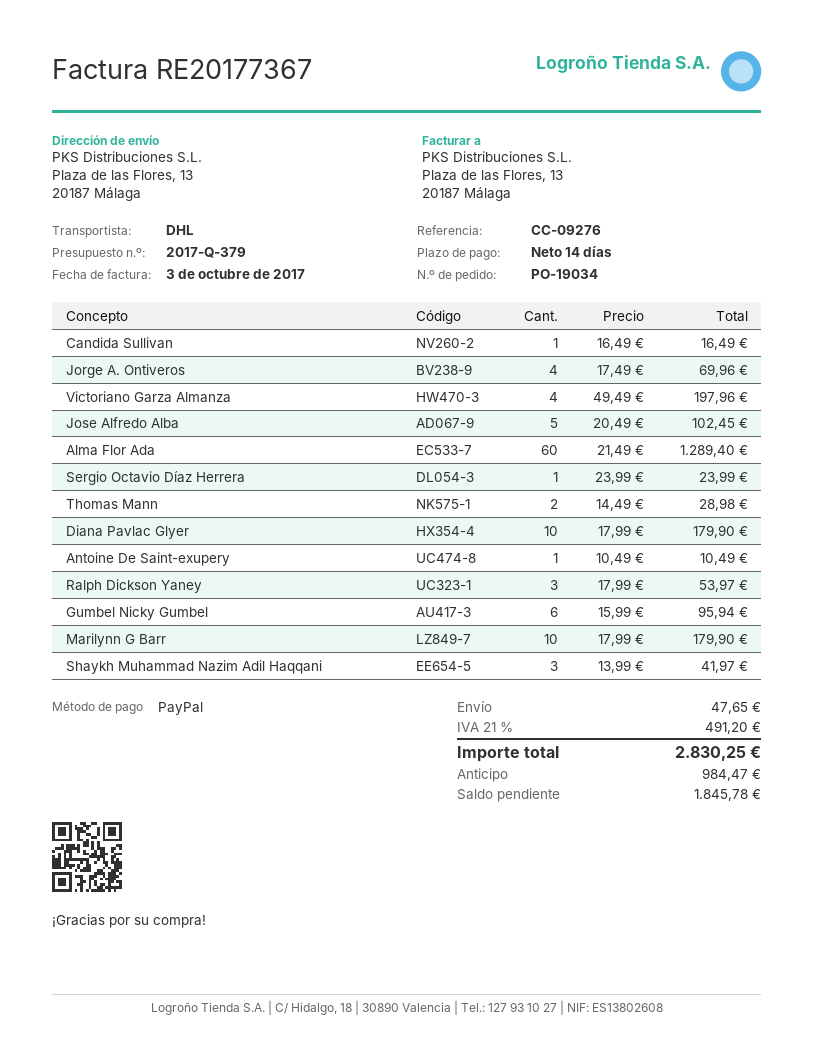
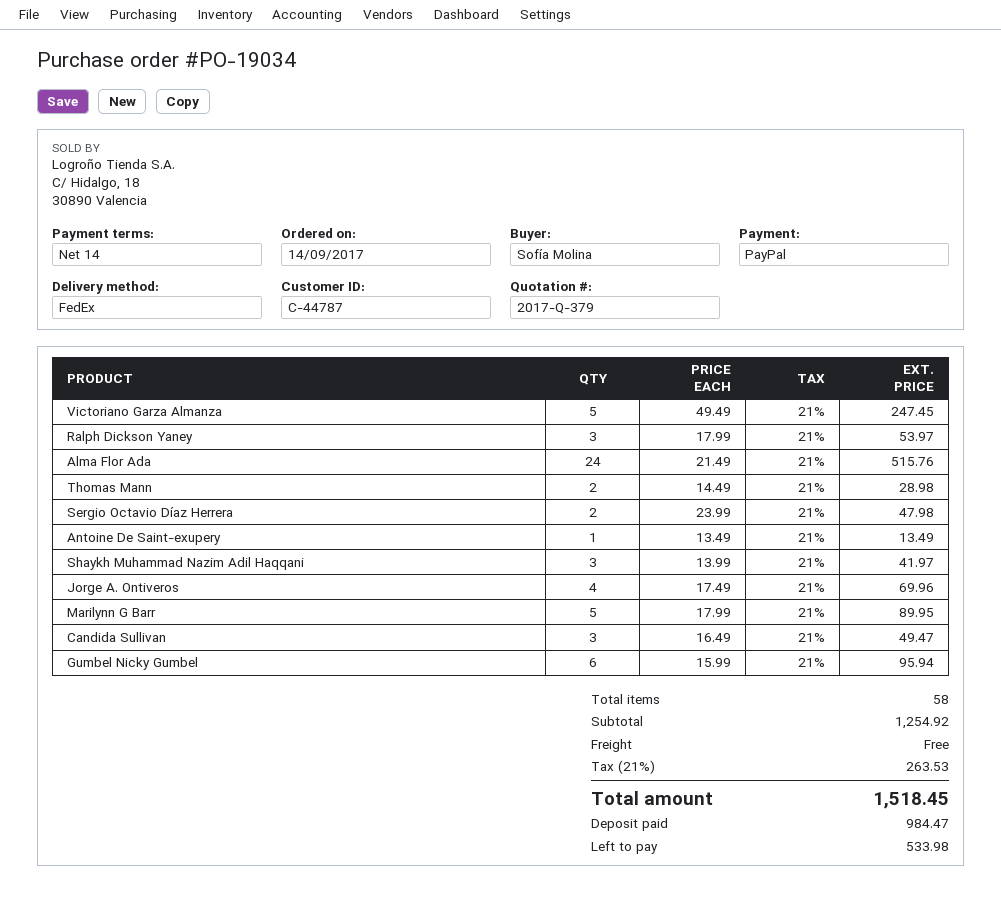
shipping method: DHL -> FedEx
Candida Sullivan: 1 x 16.49 = 16.49 -> 3 x 16.49 = 49.47
Victoriano Garza Almanza: 4 x 49.49 = 197.96 -> 5 x 49.49 = 247.45
Jose Alfredo Alba: 5 x 20.49 = 102.45 -> none
Alma Flor Ada: 60 x 21.49 = 1289.40 -> 24 x 21.49 = 515.76
Sergio Octavio Díaz Herrera: 1 x 23.99 = 23.99 -> 2 x 23.99 = 47.98
Diana Pavlac Glyer: 10 x 17.99 = 179.90 -> none
Antoine De Saint-exupery: 1 x 10.49 = 10.49 -> 1 x 13.49 = 13.49
Marilynn G Barr: 10 x 17.99 = 179.90 -> 5 x 17.99 = 89.95
shipping: 47.65 -> 0.00
tax: 21% = 491.20 -> 21% = 263.53
total: 2830.25 -> 1518.45
balance: 1845.78 -> 533.98

